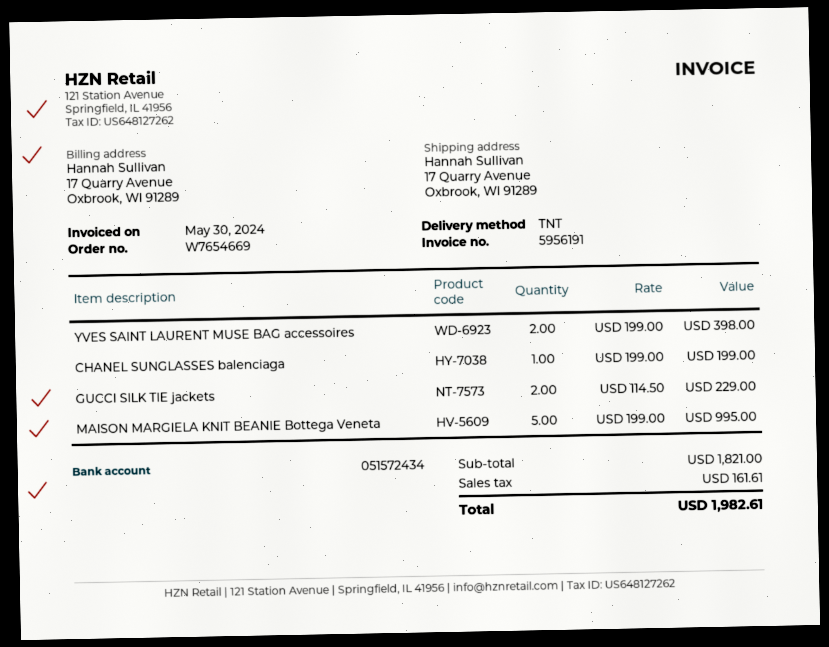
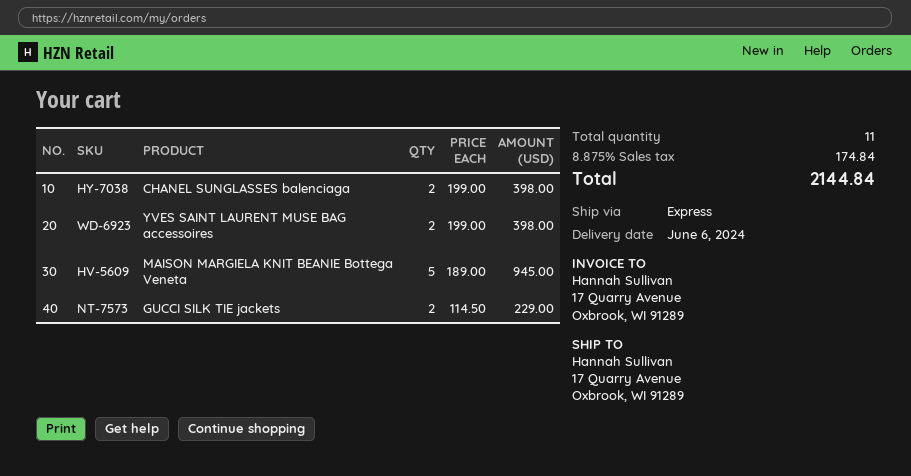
shipping method: TNT -> express
CHANEL SUNGLASSES balenciaga: 1 x 199.00 = 199.00 -> 2 x 199.00 = 398.00
MAISON MARGIELA KNIT BEANIE Bottega Veneta: 5 x 199.00 = 995.00 -> 5 x 189.00 = 945.00
tax: 161.61 -> 174.84
total: 1982.61 -> 2144.84

